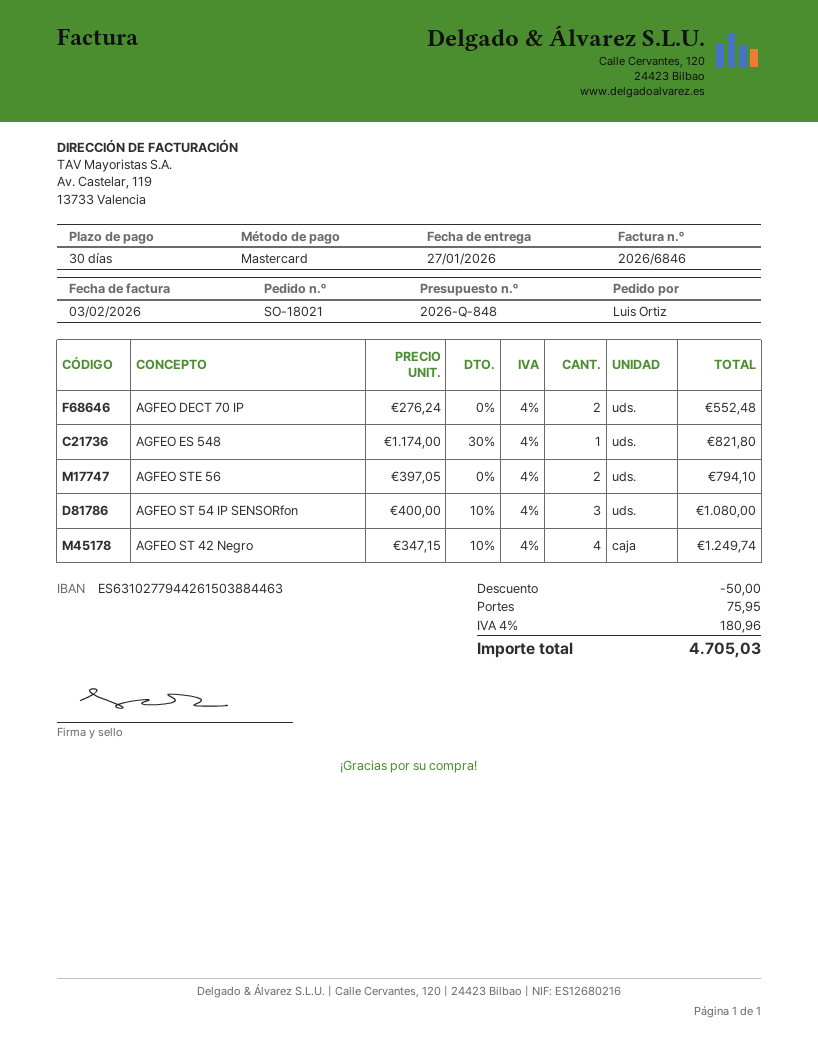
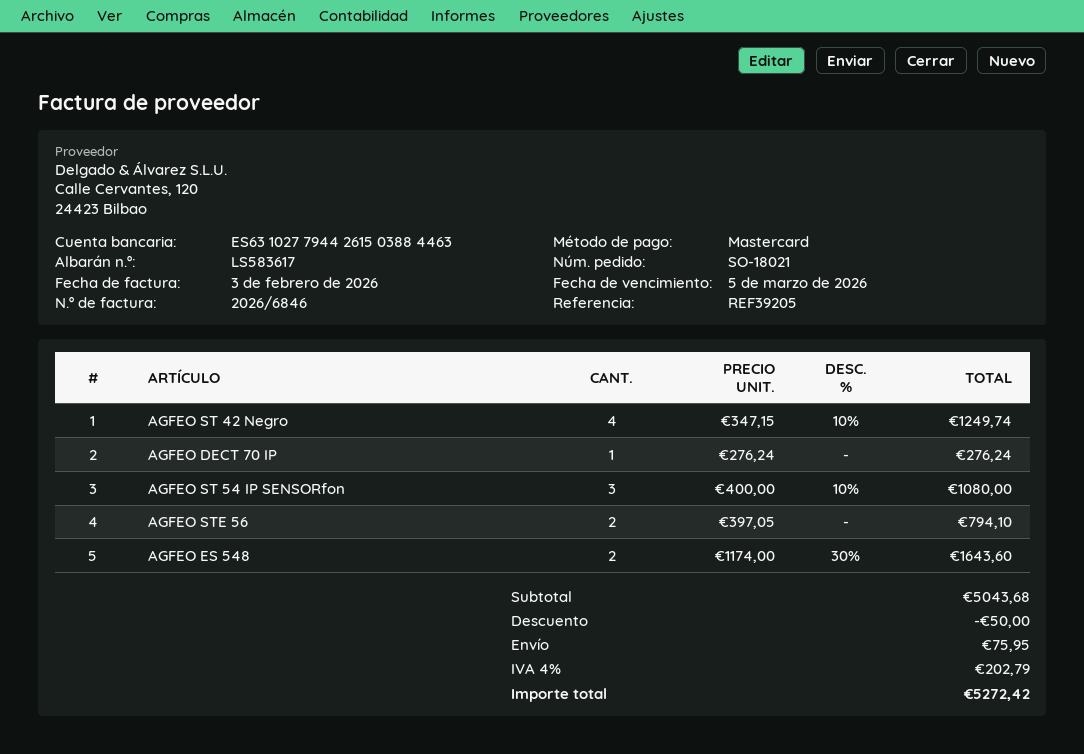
AGFEO DECT 70 IP: 2 x 276.24 = 552.48 -> 1 x 276.24 = 276.24
AGFEO ES 548: 1 x 1174.00 - 30% = 821.80 -> 2 x 1174.00 - 30% = 1643.60
tax: 4% = 180.96 -> 4% = 202.79
total: 4705.03 -> 5272.42

